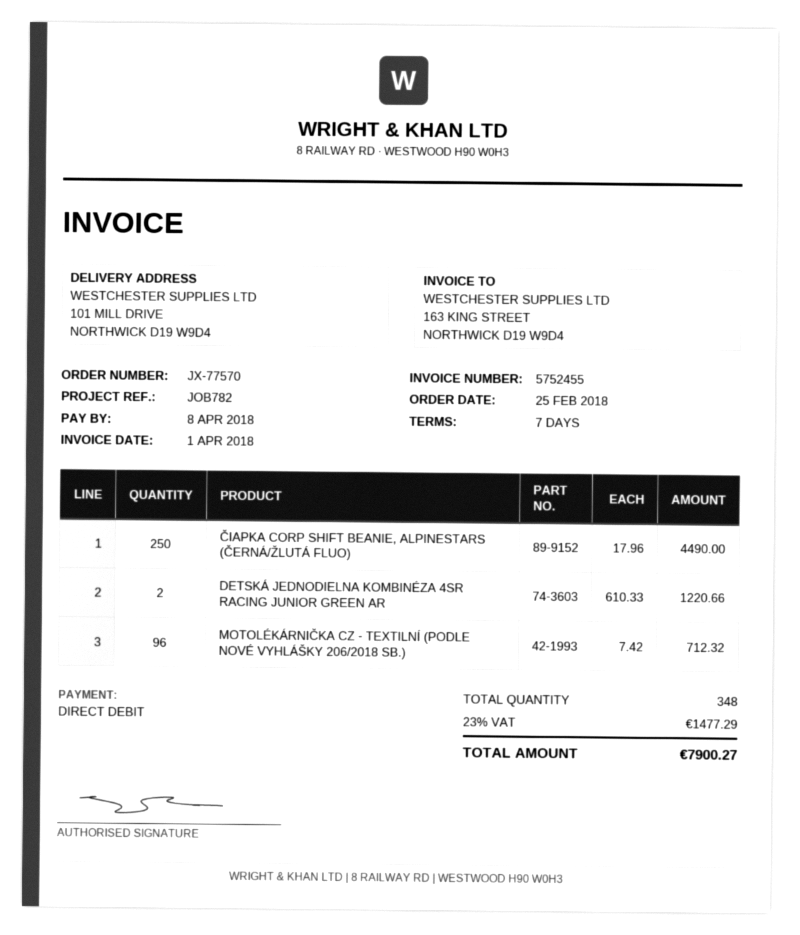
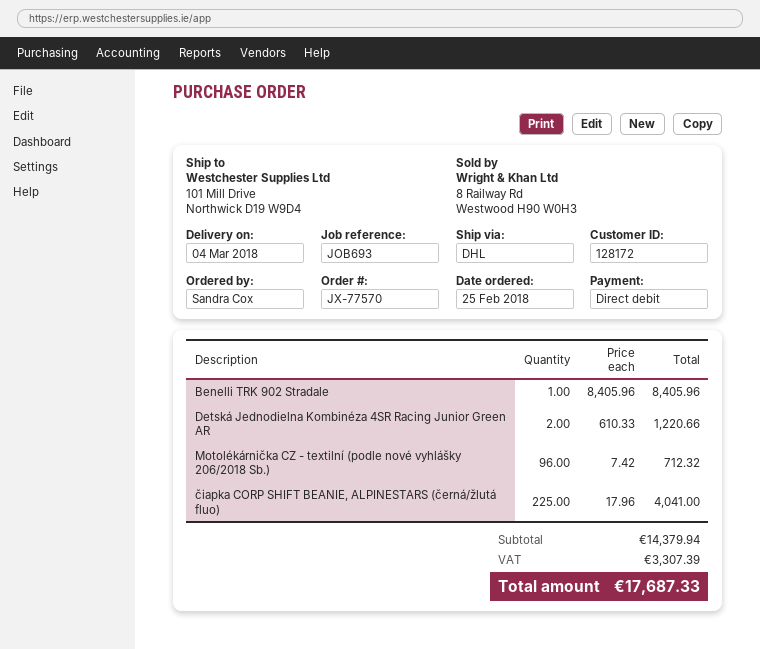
reference: JOB782 -> JOB693
ČIAPKA CORP SHIFT BEANIE, ALPINESTARS (ČERNÁ/ŽLUTÁ FLUO): 250 x 17.96 = 4490.00 -> 225 x 17.96 = 4041.00
Benelli TRK 902 Stradale: none -> 1 x 8405.96 = 8405.96
tax: 1477.29 -> 3307.39
total: 7900.27 -> 17687.33

